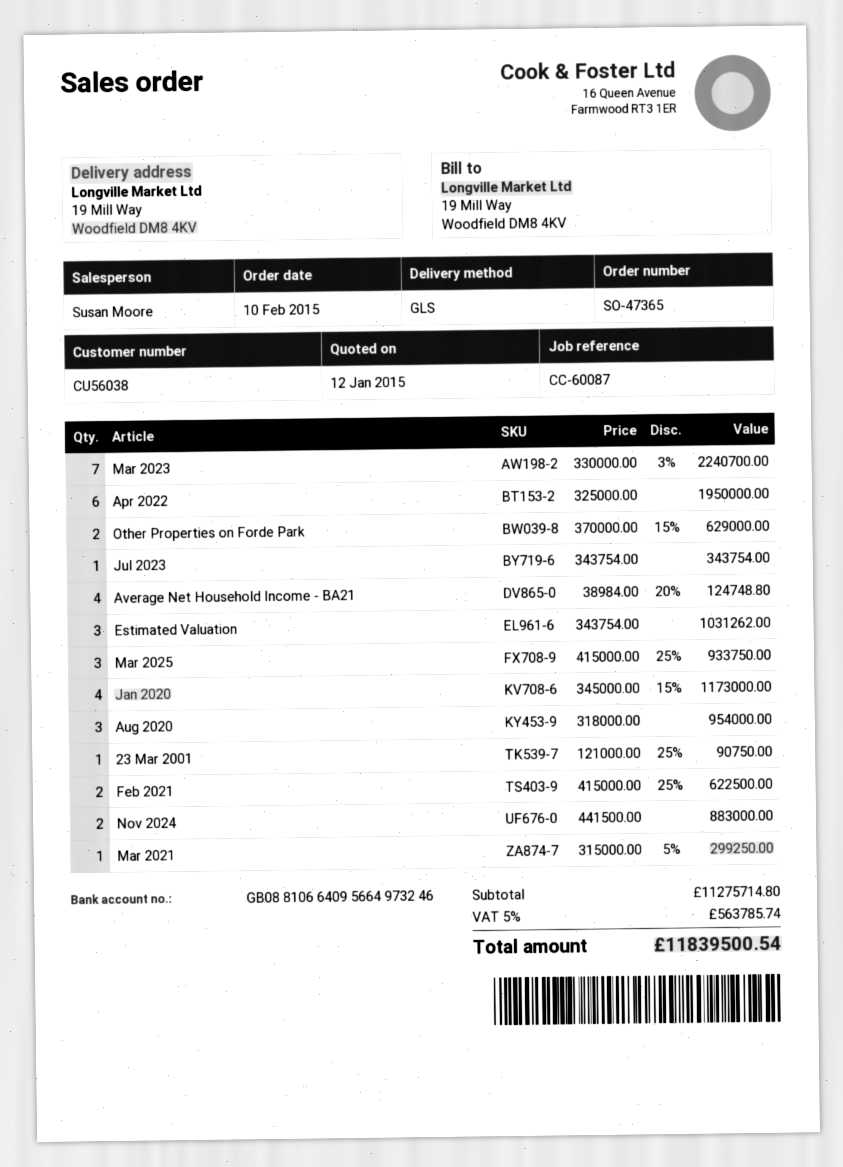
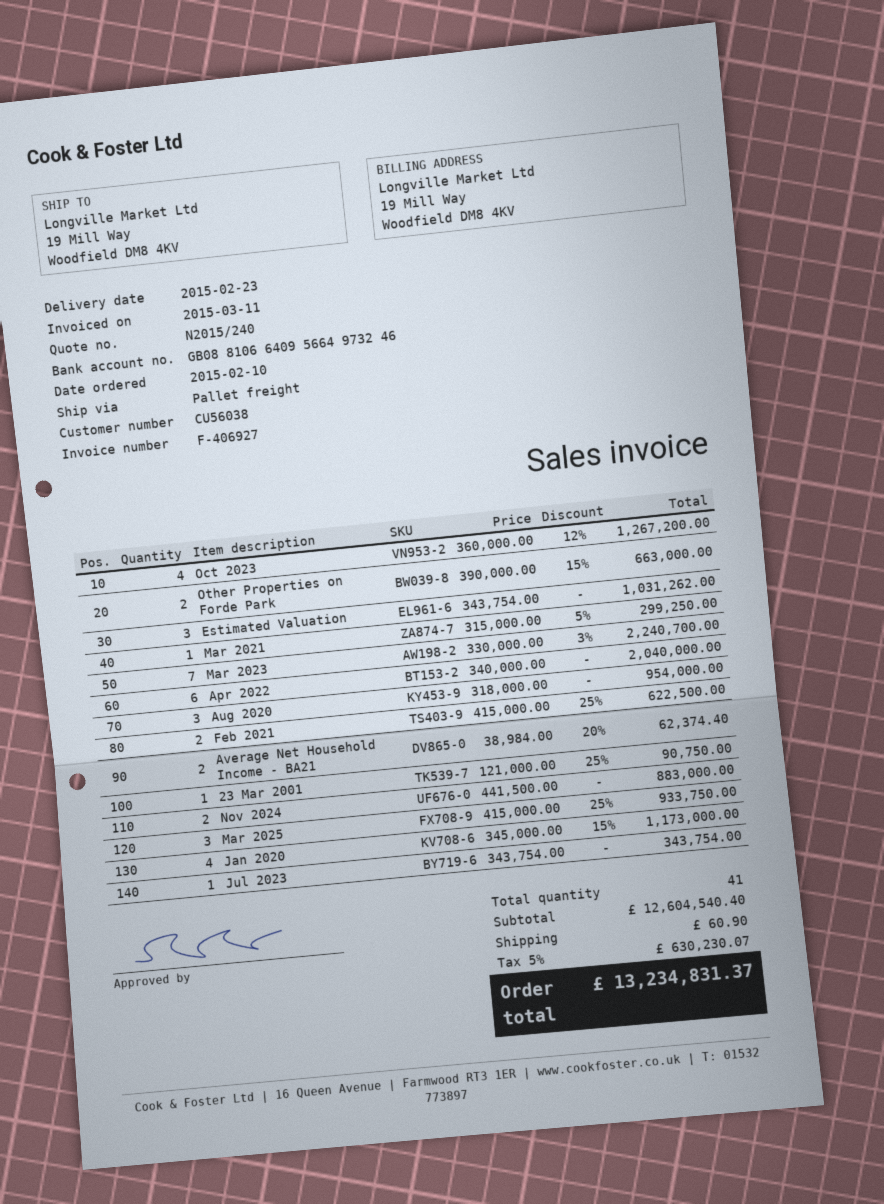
shipping method: GLS -> pallet freight
Apr 2022: 6 x 325000.00 = 1950000.00 -> 6 x 340000.00 = 2040000.00
Other Properties on Forde Park: 2 x 370000.00 - 15% = 629000.00 -> 2 x 390000.00 - 15% = 663000.00
Average Net Household Income - BA21: 4 x 38984.00 - 20% = 124748.80 -> 2 x 38984.00 - 20% = 62374.40
Oct 2023: none -> 4 x 360000.00 - 12% = 1267200.00
subtotal: 11275714.80 -> 12604540.40
shipping: none -> 60.90
tax: 5% = 563785.74 -> 5% = 630230.07
total: 11839500.54 -> 13234831.37

